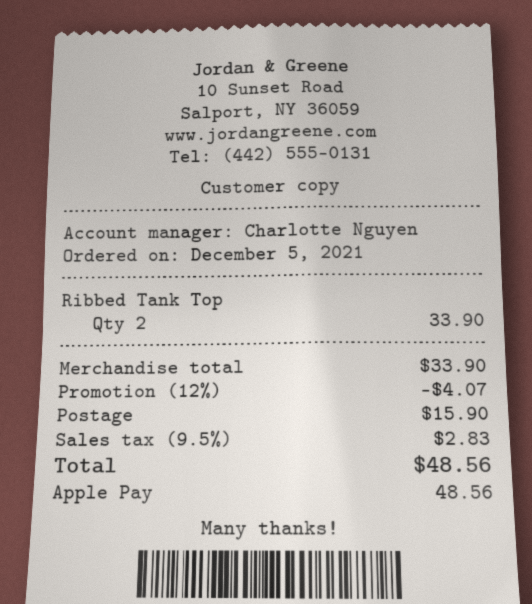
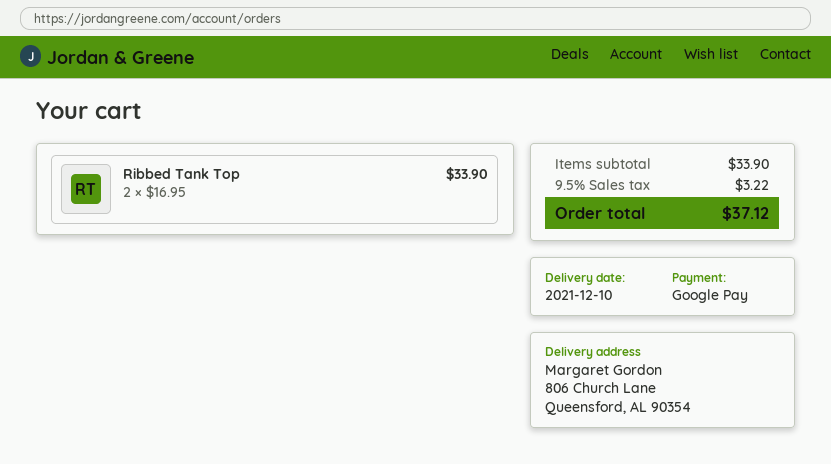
payment method: Apple Pay -> Google Pay
discount: 12% = 4.07 -> none
shipping: 15.90 -> none
tax: 9.5% = 2.83 -> 9.5% = 3.22
total: 48.56 -> 37.12

